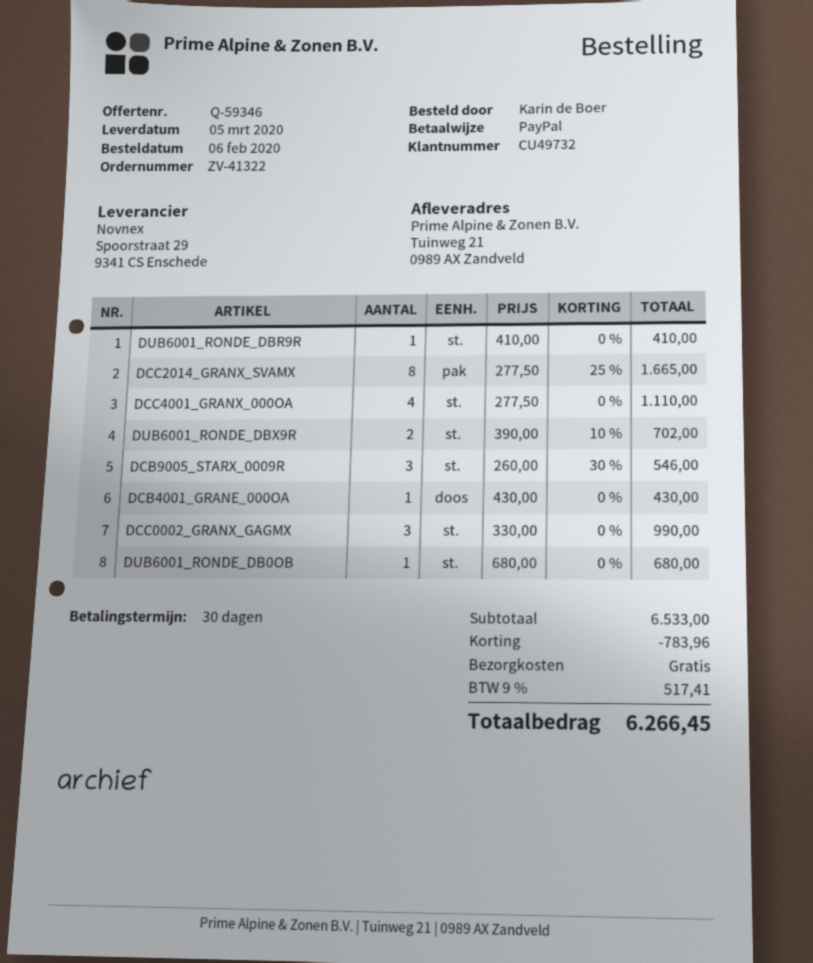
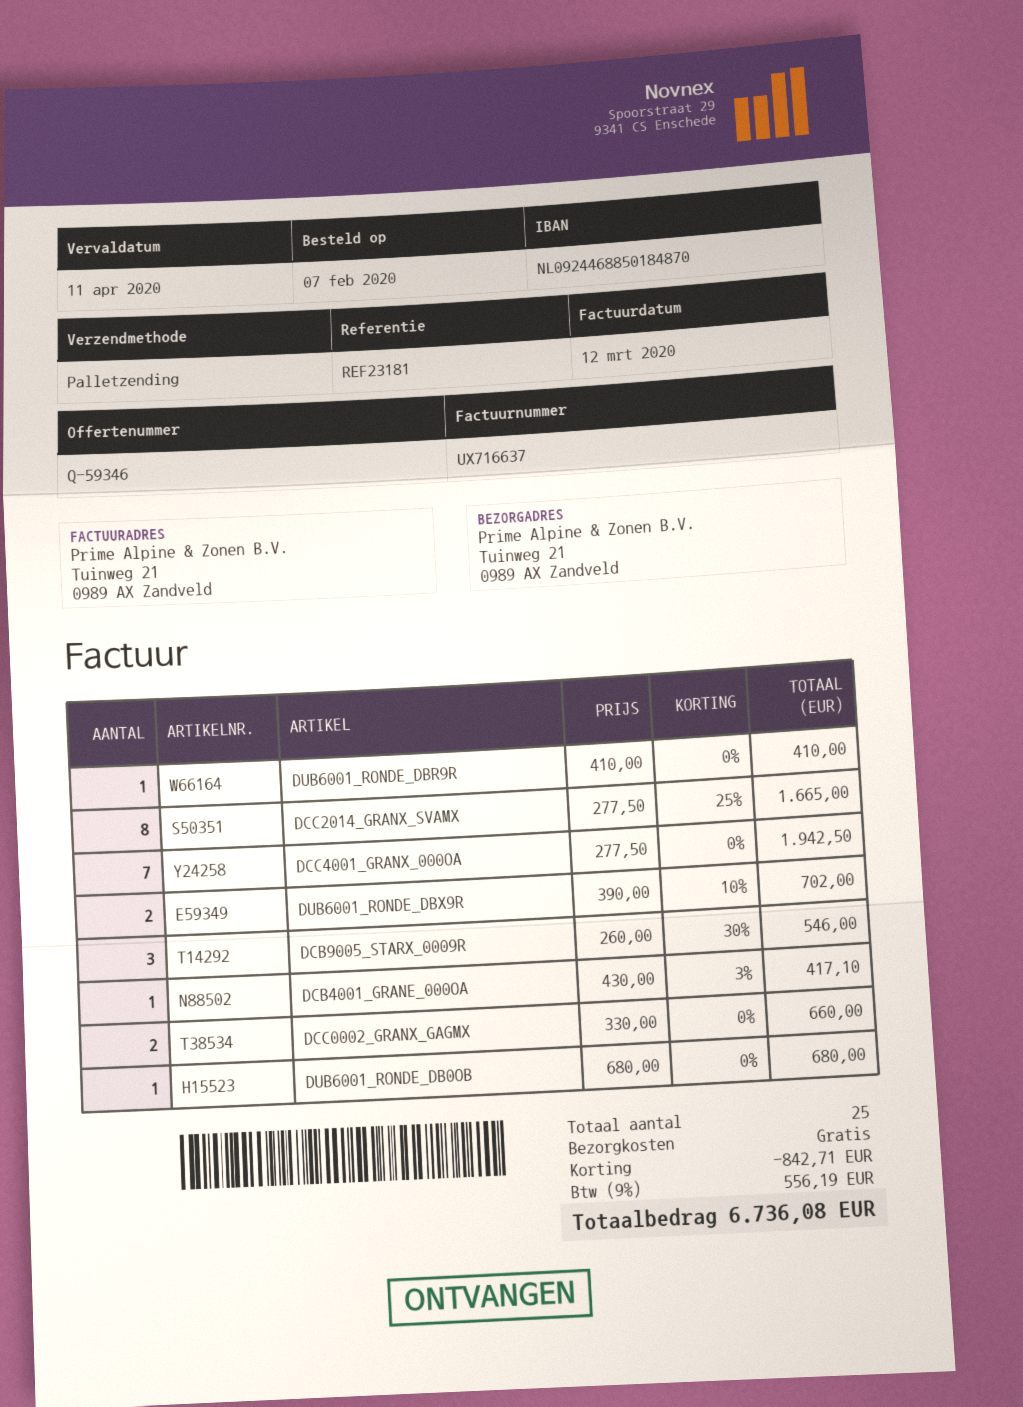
order date: 2020-02-06 -> 2020-02-07
DCC4001_GRANX_000OA: 4 x 277.50 = 1110.00 -> 7 x 277.50 = 1942.50
DCB4001_GRANE_000OA: 1 x 430.00 = 430.00 -> 1 x 430.00 - 3% = 417.10
DCC0002_GRANX_GAGMX: 3 x 330.00 = 990.00 -> 2 x 330.00 = 660.00
discount: 783.96 -> 842.71
tax: 9% = 517.41 -> 9% = 556.19
total: 6266.45 -> 6736.08

